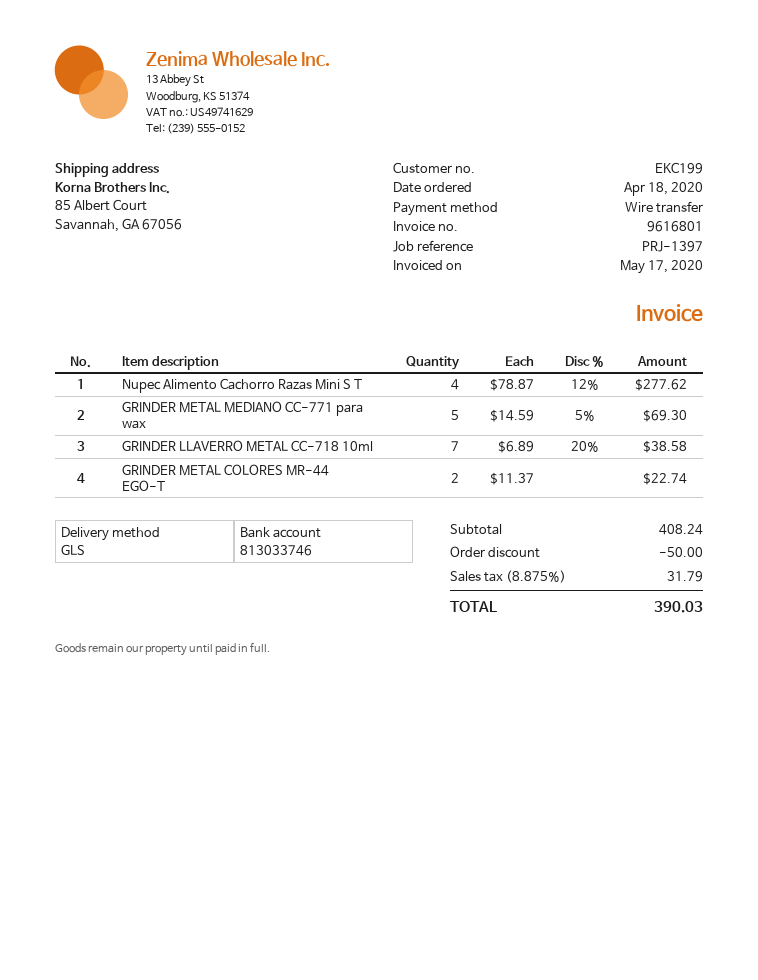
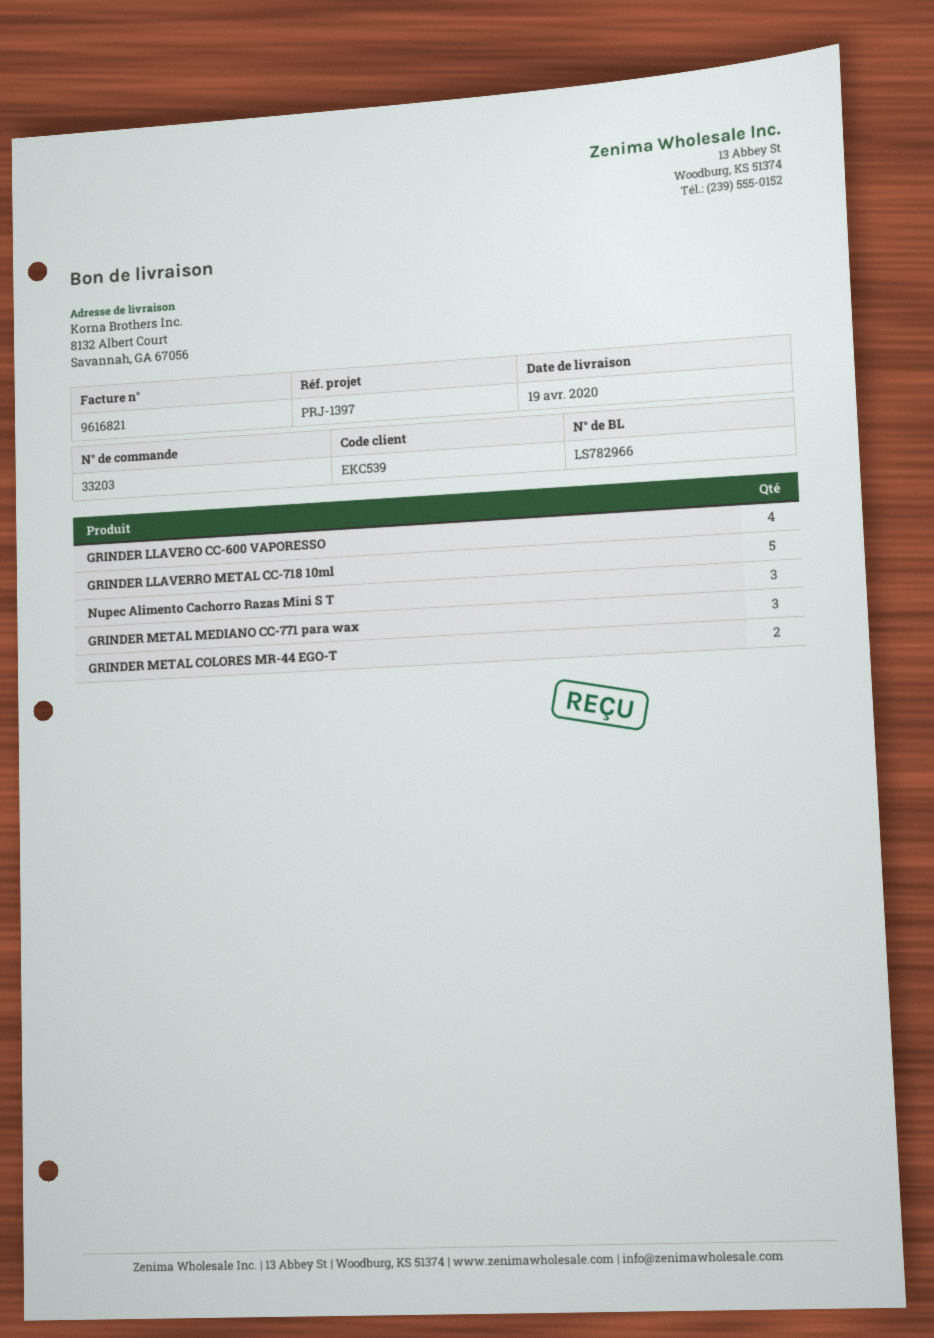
invoice number: 9616801 -> 9616821
customer number: EKC199 -> EKC539
ship to: 85 Albert Court, Savannah, GA 67056 -> 8132 Albert Court, Savannah, GA 67056
Nupec Alimento Cachorro Razas Mini S T: 4 -> 3
GRINDER METAL MEDIANO CC-771 para wax: 5 -> 3
GRINDER LLAVERRO METAL CC-718 10ml: 7 -> 5
GRINDER LLAVERO CC-600 VAPORESSO: none -> 4

